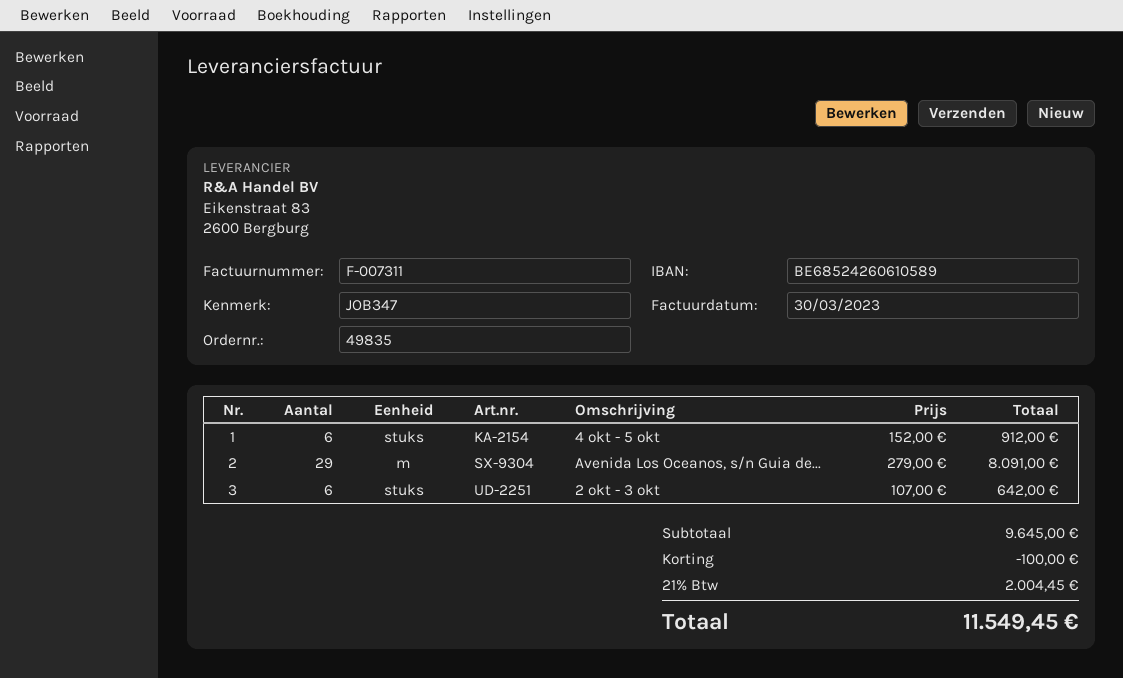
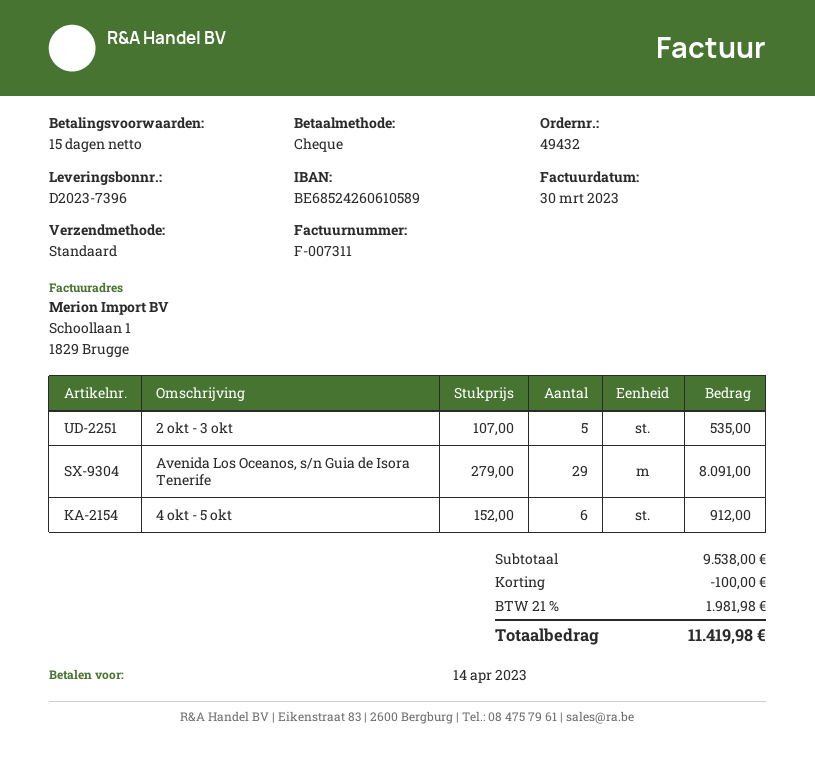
order number: 49835 -> 49432
2 okt - 3 okt: 6 x 107.00 = 642.00 -> 5 x 107.00 = 535.00
subtotal: 9645.00 -> 9538.00
tax: 21% = 2004.45 -> 21% = 1981.98
total: 11549.45 -> 11419.98

